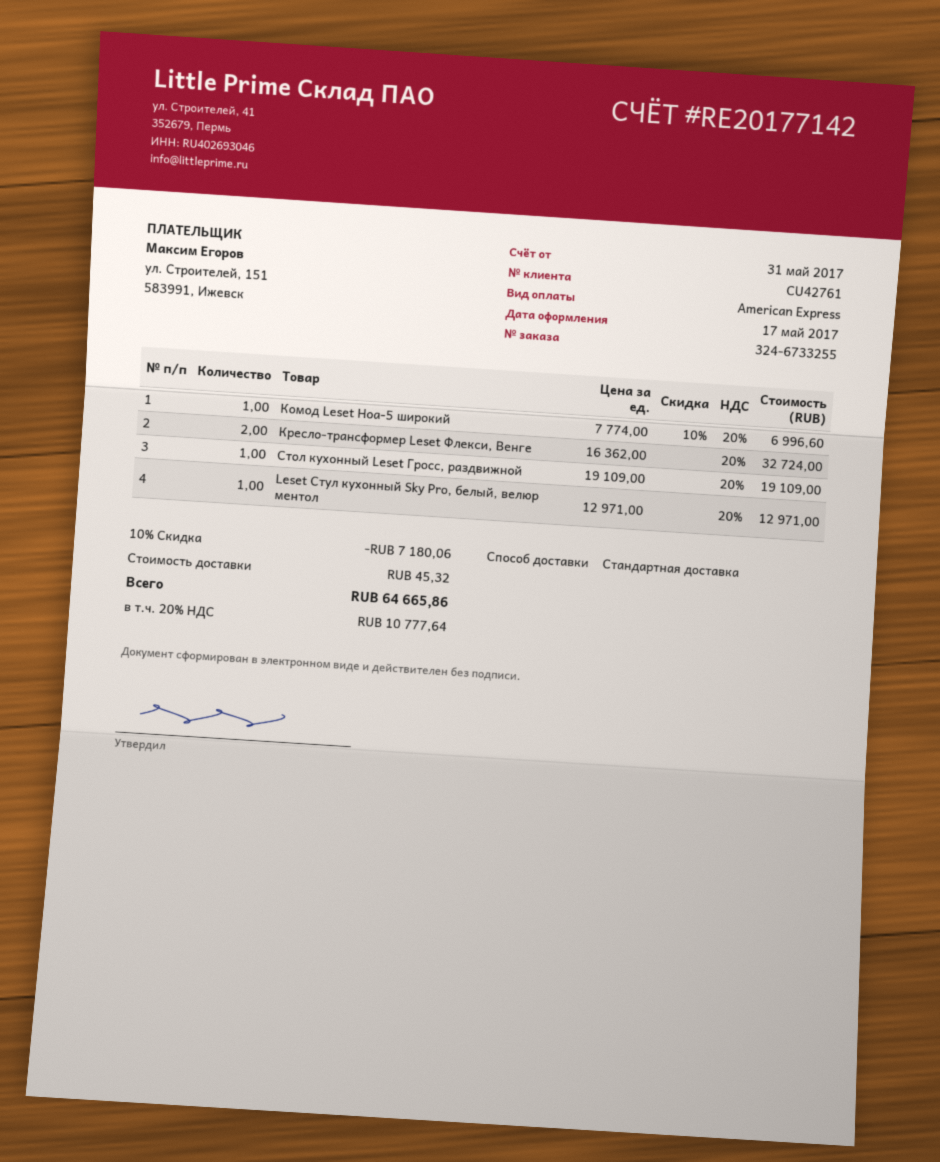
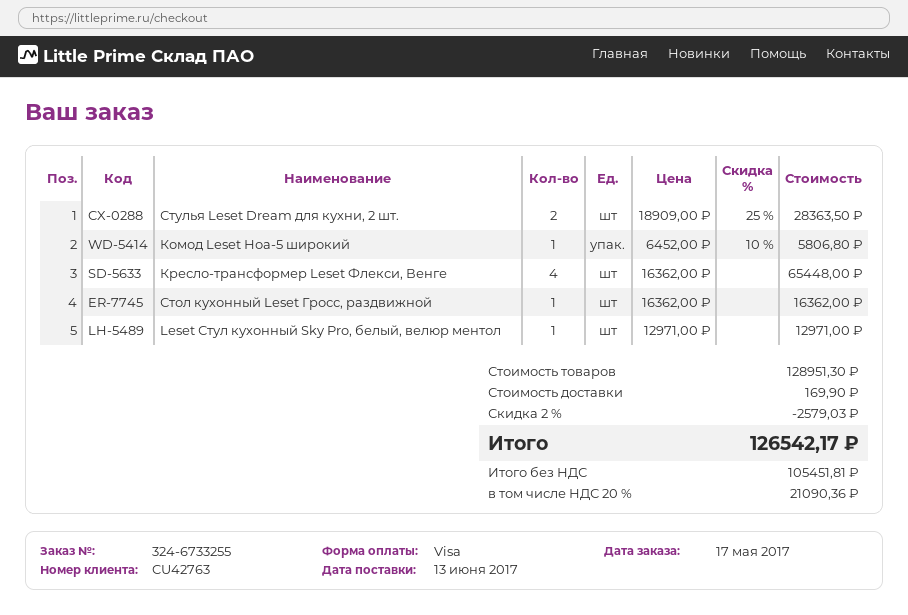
customer number: CU42761 -> CU42763
payment method: American Express -> Visa
Комод Leset Ноа-5 широкий: 1 x 7774.00 - 10% = 6996.60 -> 1 x 6452.00 - 10% = 5806.80
Кресло-трансформер Leset Флекси, Венге: 2 x 16362.00 = 32724.00 -> 4 x 16362.00 = 65448.00
Стол кухонный Leset Гросс, раздвижной: 1 x 19109.00 = 19109.00 -> 1 x 16362.00 = 16362.00
Стулья Leset Dream для кухни, 2 шт.: none -> 2 x 18909.00 - 25% = 28363.50
discount: 10% = 7180.06 -> 2% = 2579.03
shipping: 45.32 -> 169.90
tax: 20% = 10777.64 -> 20% = 21090.36
total: 64665.86 -> 126542.17

